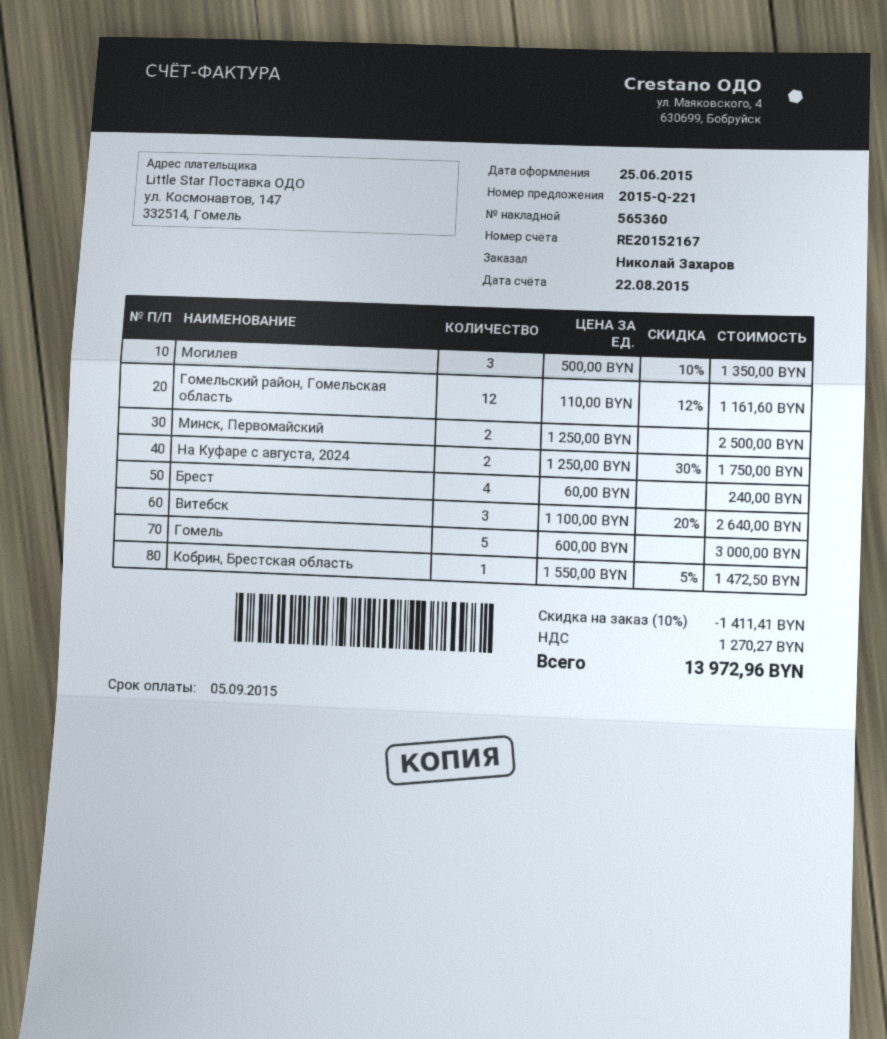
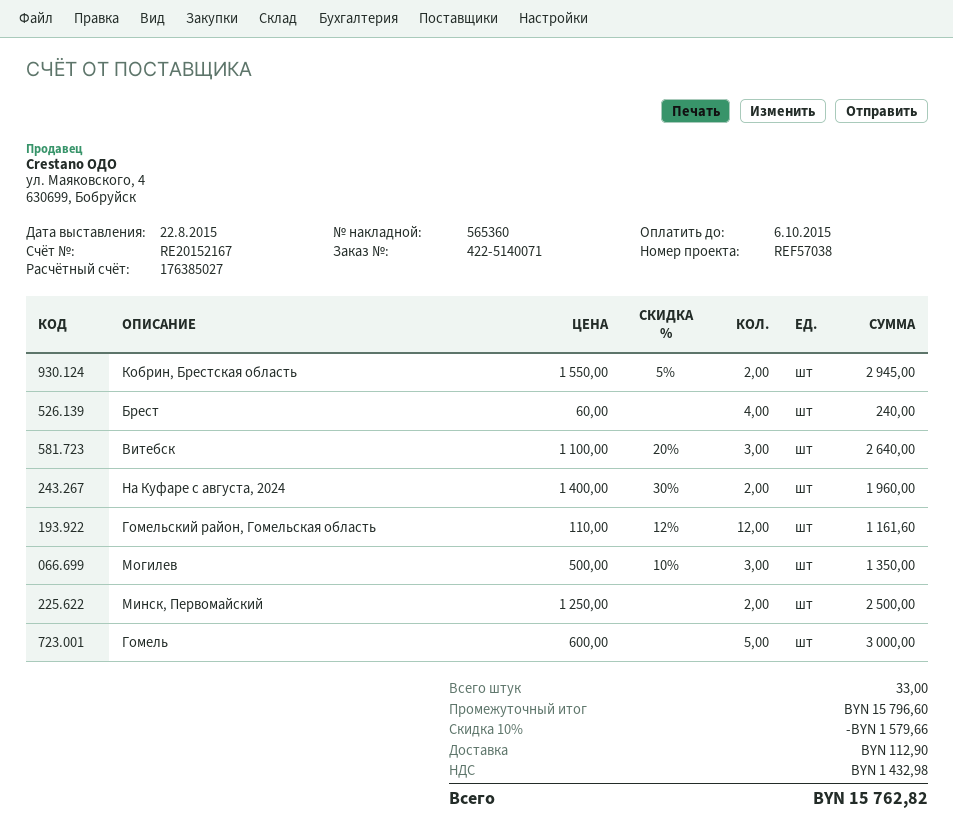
due date: 2015-09-05 -> 2015-10-06
На Куфаре с августа, 2024: 2 x 1250.00 - 30% = 1750.00 -> 2 x 1400.00 - 30% = 1960.00
Кобрин, Брестская область: 1 x 1550.00 - 5% = 1472.50 -> 2 x 1550.00 - 5% = 2945.00
discount: 10% = 1411.41 -> 10% = 1579.66
shipping: none -> 112.90
tax: 1270.27 -> 1432.98
total: 13972.96 -> 15762.82

